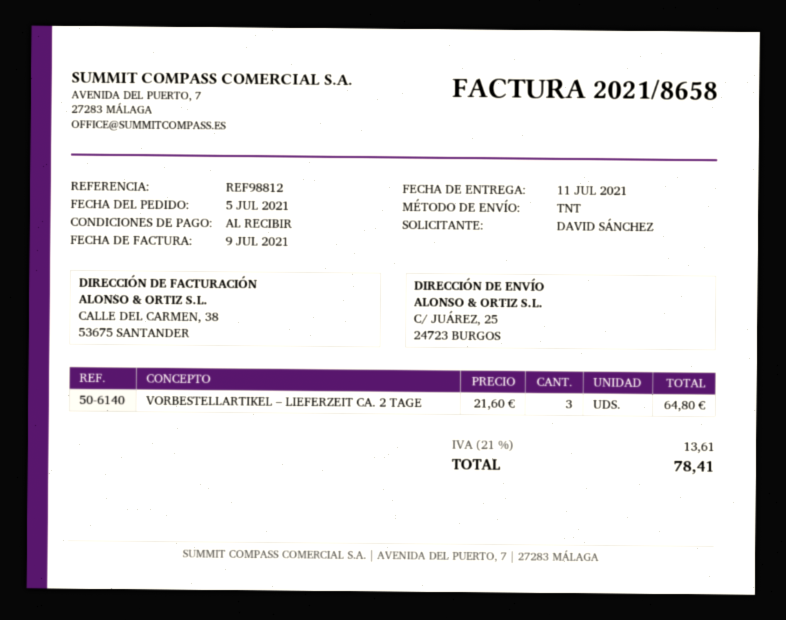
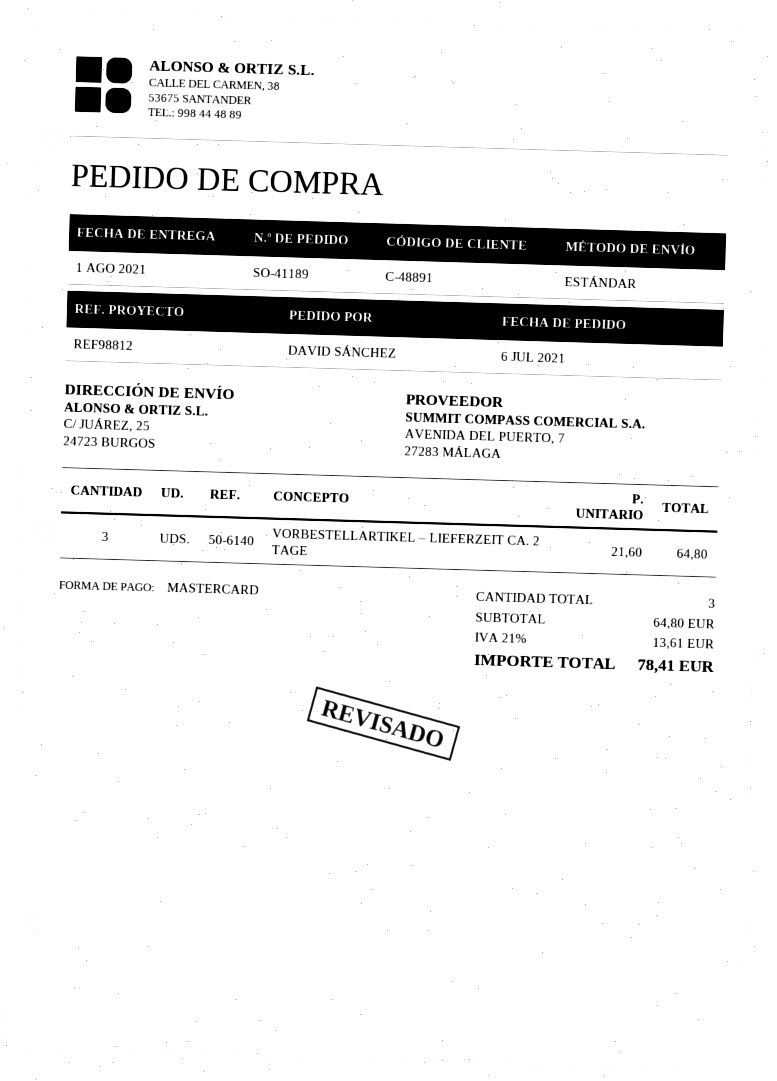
order date: 2021-07-05 -> 2021-07-06
delivery date: 2021-07-11 -> 2021-08-01
shipping method: TNT -> standard

